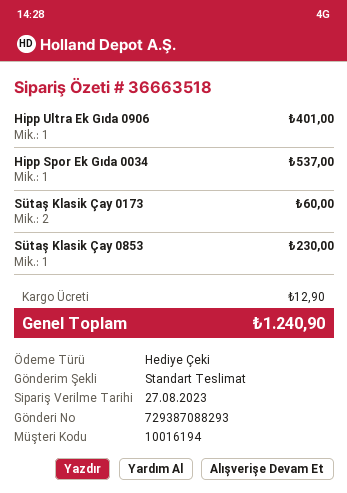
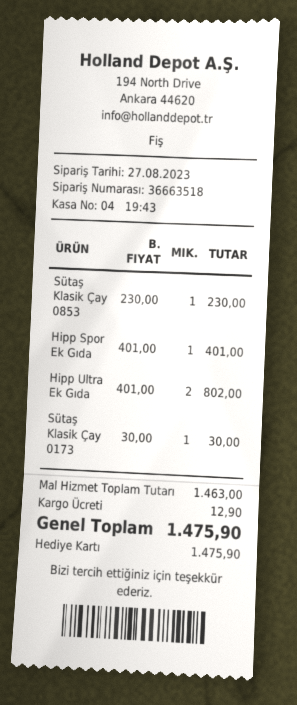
Hipp Ultra Ek Gıda 0906: 1 for 401.00 -> 2 for 802.00
Hipp Spor Ek Gıda 0034: 1 for 537.00 -> 1 for 401.00
Sütaş Klasik Çay 0173: 2 for 60.00 -> 1 for 30.00
total: 1240.90 -> 1475.90

